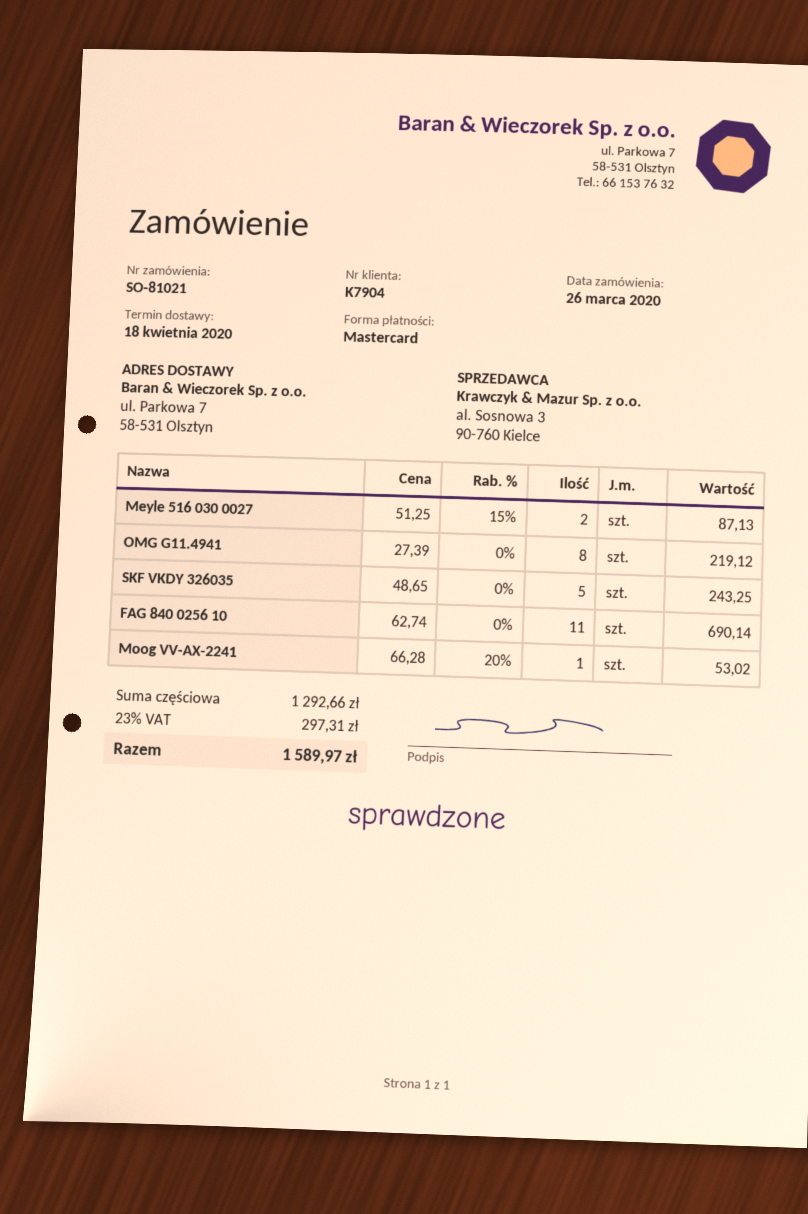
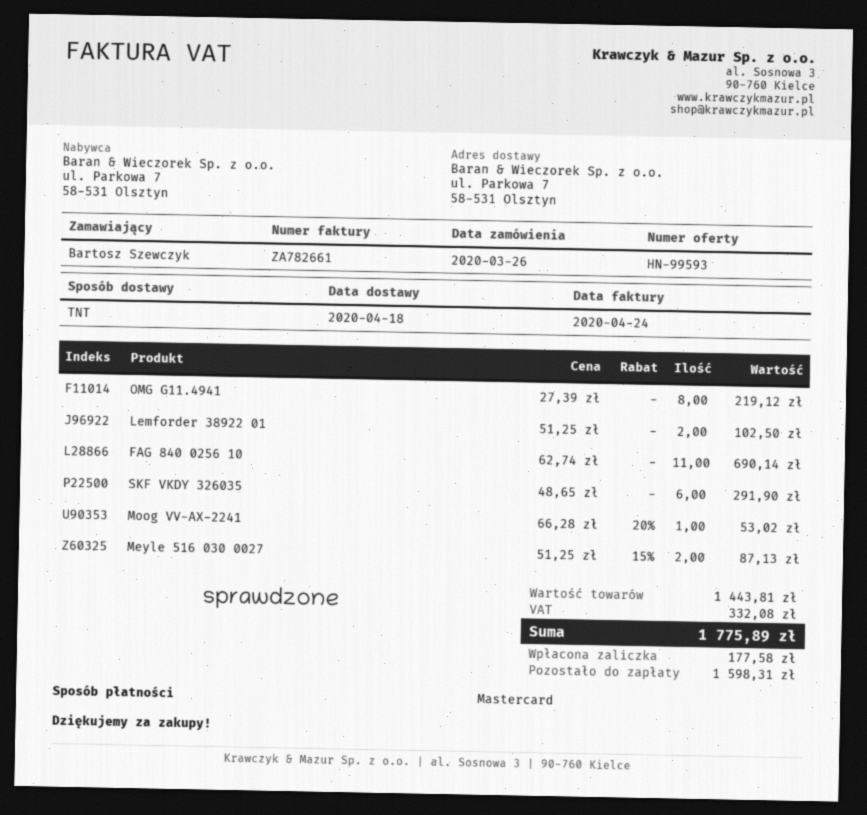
SKF VKDY 326035: 5 x 48.65 = 243.25 -> 6 x 48.65 = 291.90
Lemforder 38922 01: none -> 2 x 51.25 = 102.50
subtotal: 1292.66 -> 1443.81
tax: 297.31 -> 332.08
total: 1589.97 -> 1775.89

